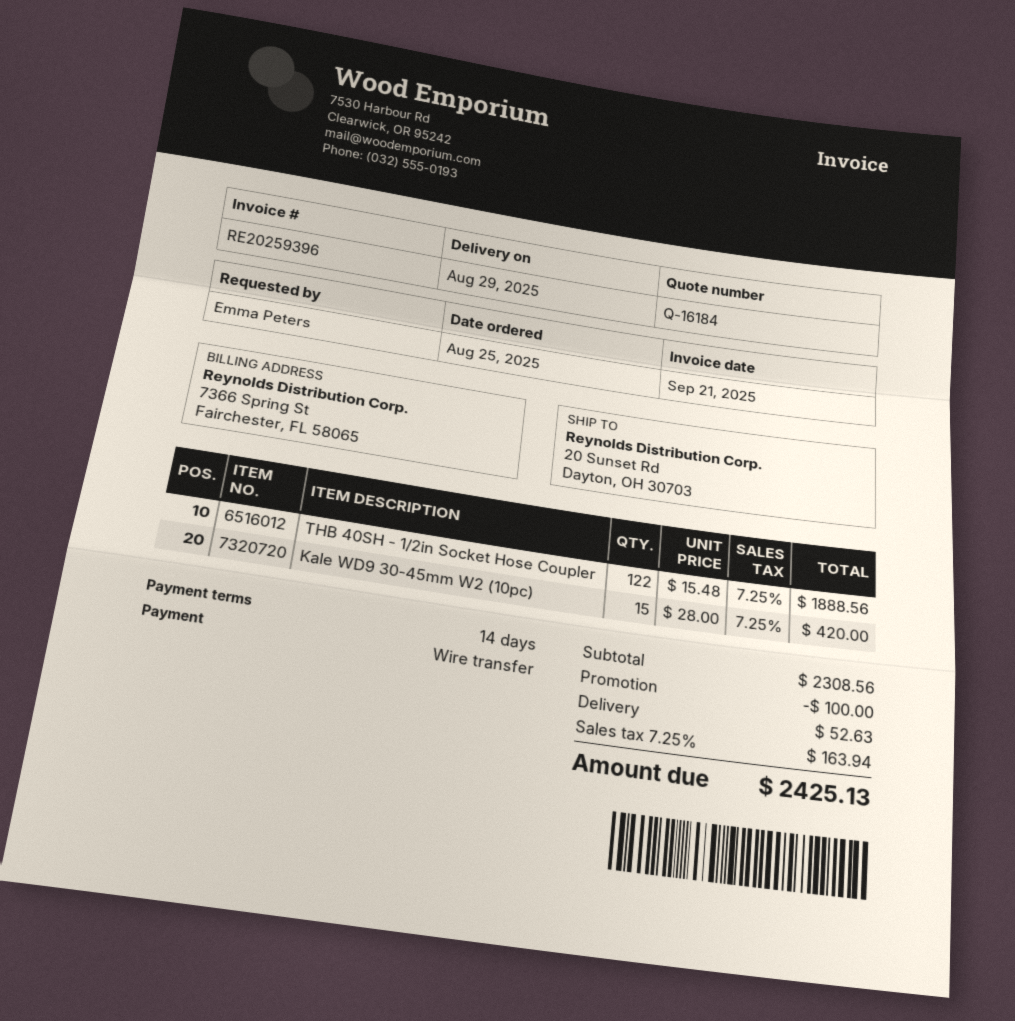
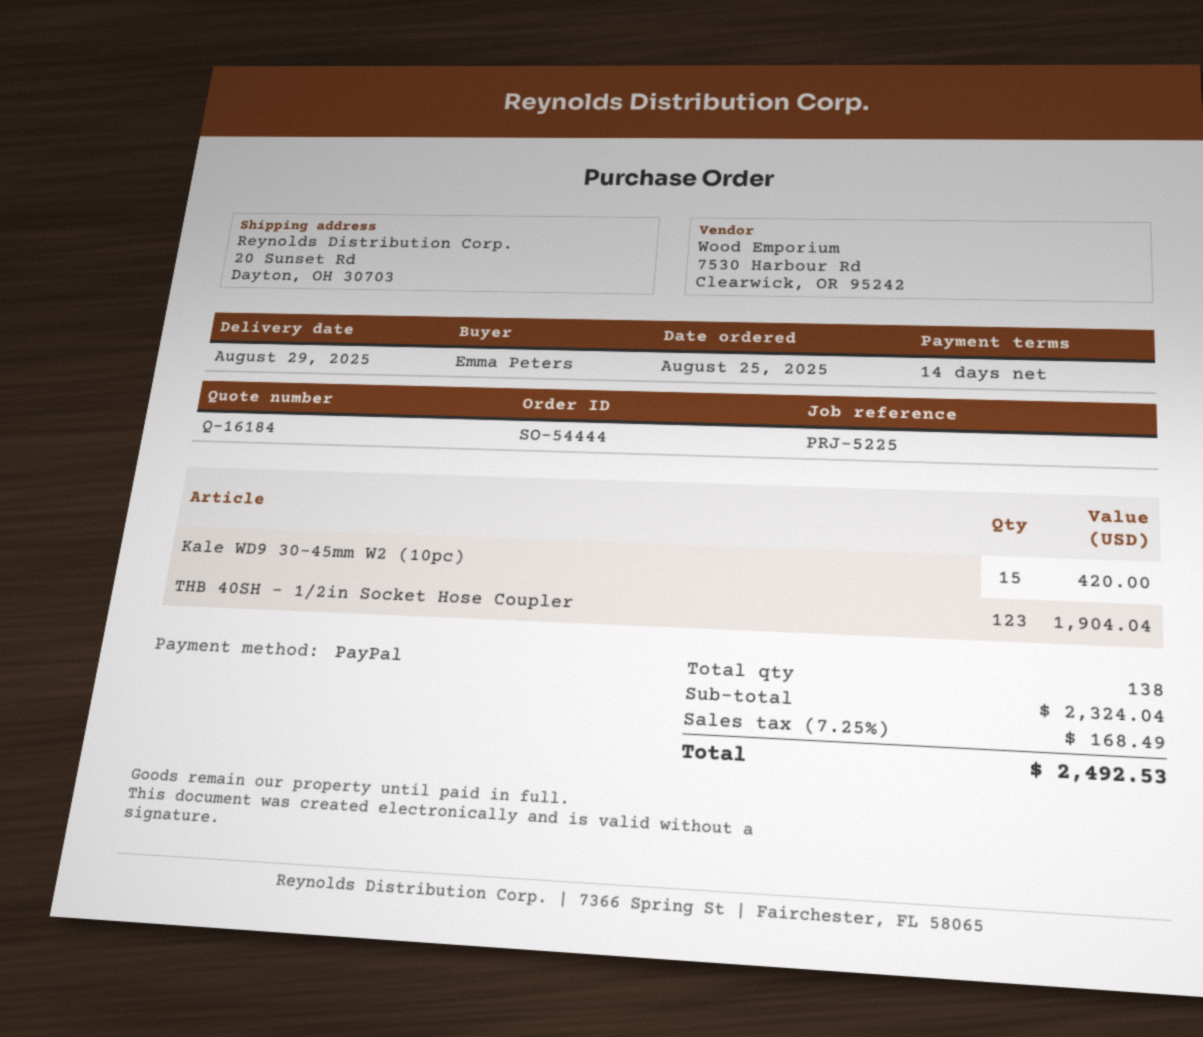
payment method: bank transfer -> PayPal
THB 40SH - 1/2in Socket Hose Coupler: 122 for 1888.56 -> 123 for 1904.04
subtotal: 2308.56 -> 2324.04
discount: 100.00 -> none
shipping: 52.63 -> none
tax: 7.25% = 163.94 -> 7.25% = 168.49
total: 2425.13 -> 2492.53

